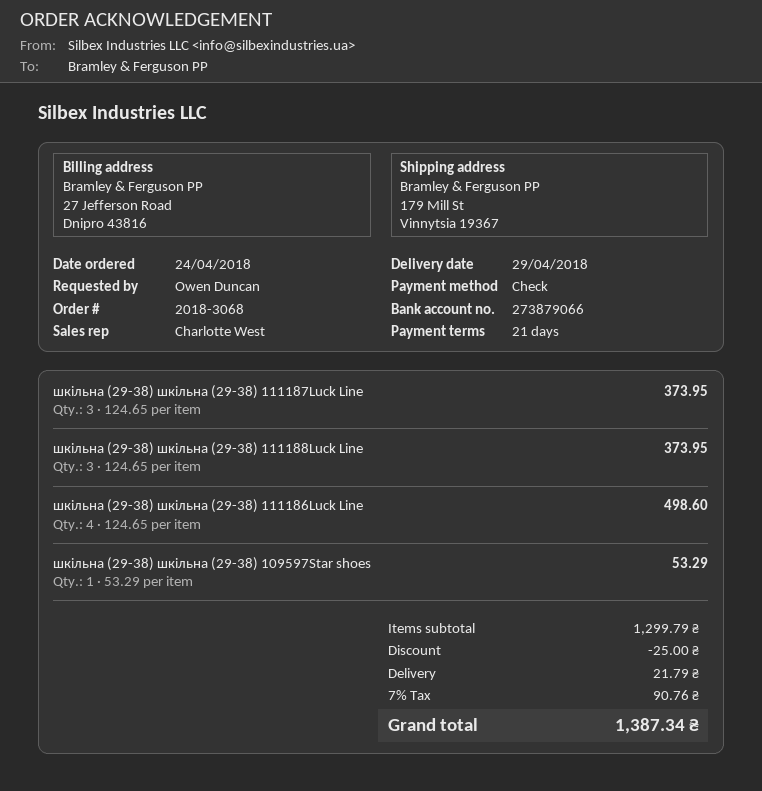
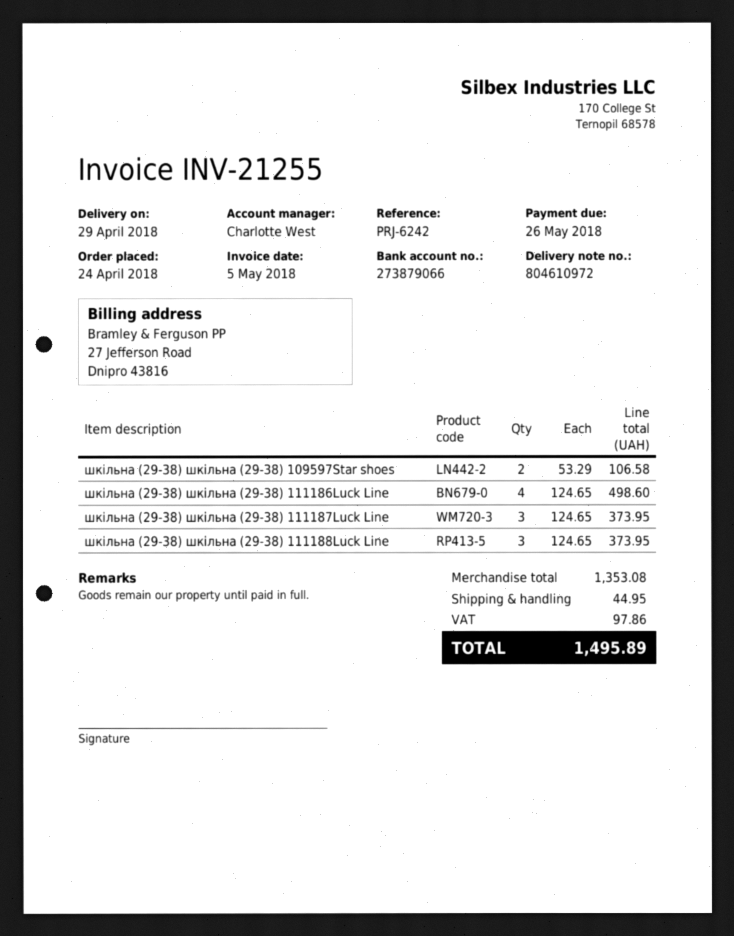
шкільна (29-38) шкільна (29-38) 109597Star shoes: 1 x 53.29 = 53.29 -> 2 x 53.29 = 106.58
subtotal: 1299.79 -> 1353.08
discount: 25.00 -> none
shipping: 21.79 -> 44.95
tax: 90.76 -> 97.86
total: 1387.34 -> 1495.89

